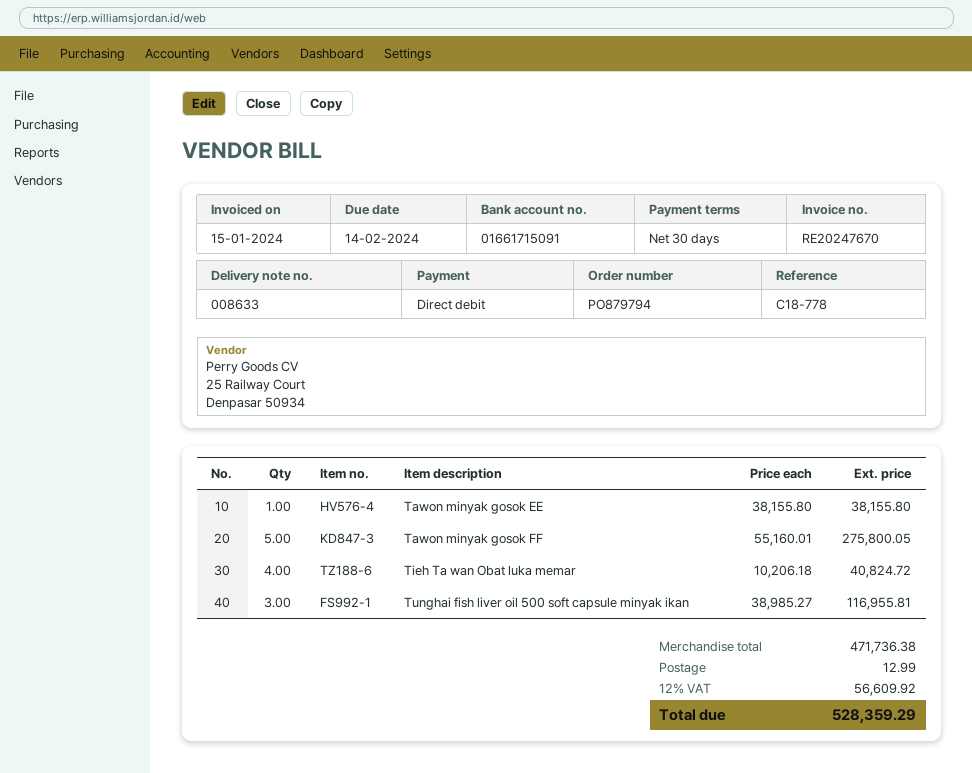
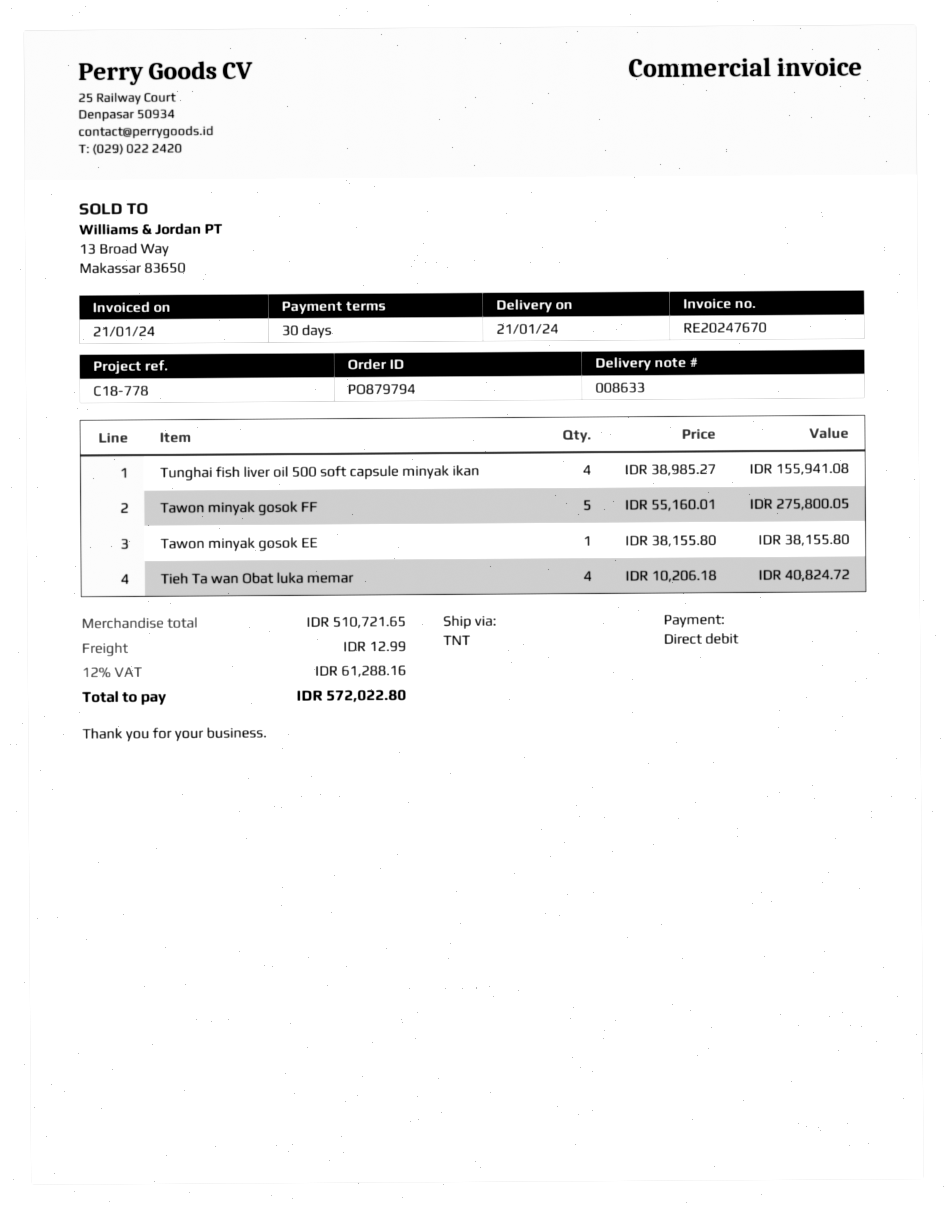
invoice date: 2024-01-15 -> 2024-01-21
Tunghai fish liver oil 500 soft capsule minyak ikan: 3 x 38985.27 = 116955.81 -> 4 x 38985.27 = 155941.08
subtotal: 471736.38 -> 510721.65
tax: 12% = 56609.92 -> 12% = 61288.16
total: 528359.29 -> 572022.80

